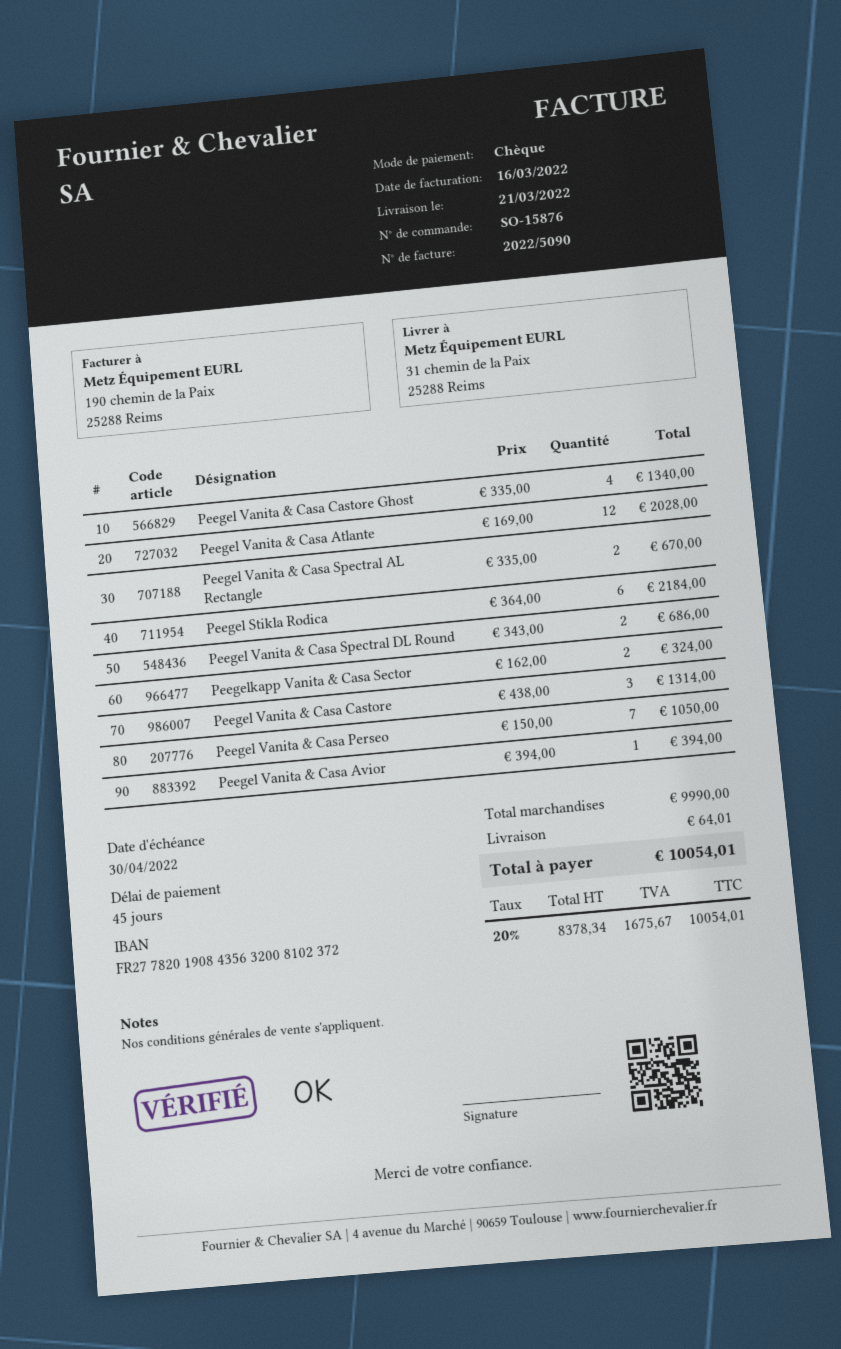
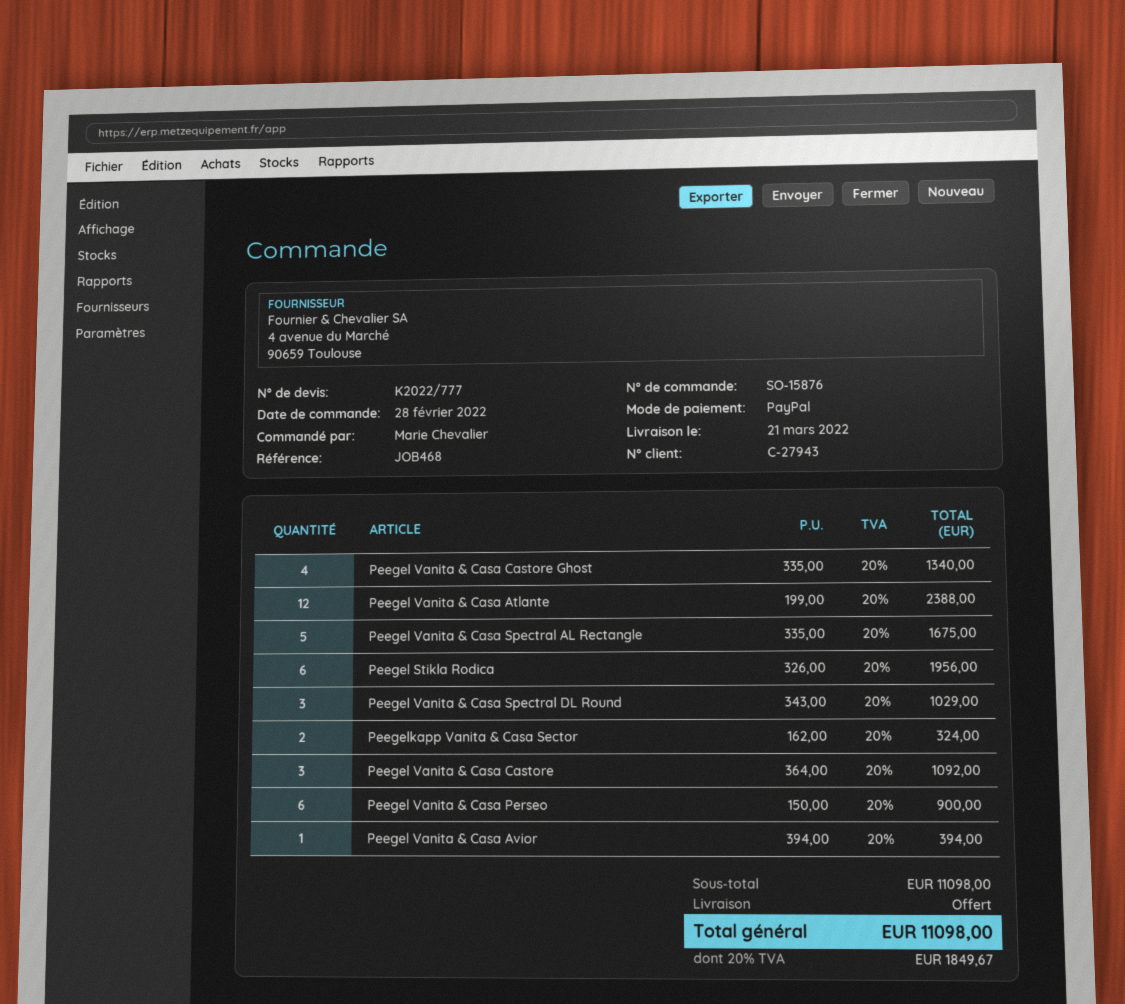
payment method: cheque -> PayPal
Peegel Vanita & Casa Atlante: 12 x 169.00 = 2028.00 -> 12 x 199.00 = 2388.00
Peegel Vanita & Casa Spectral AL Rectangle: 2 x 335.00 = 670.00 -> 5 x 335.00 = 1675.00
Peegel Stikla Rodica: 6 x 364.00 = 2184.00 -> 6 x 326.00 = 1956.00
Peegel Vanita & Casa Spectral DL Round: 2 x 343.00 = 686.00 -> 3 x 343.00 = 1029.00
Peegel Vanita & Casa Castore: 3 x 438.00 = 1314.00 -> 3 x 364.00 = 1092.00
Peegel Vanita & Casa Perseo: 7 x 150.00 = 1050.00 -> 6 x 150.00 = 900.00
subtotal: 9990.00 -> 11098.00
shipping: 64.01 -> 0.00
tax: 20% = 1675.67 -> 20% = 1849.67
total: 10054.01 -> 11098.00

